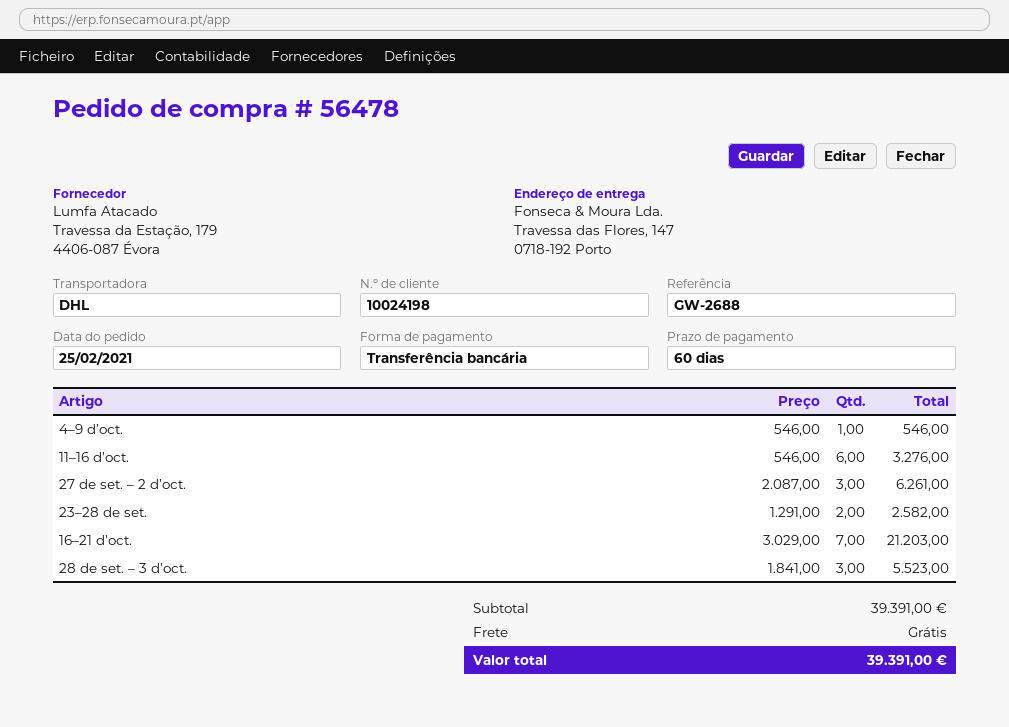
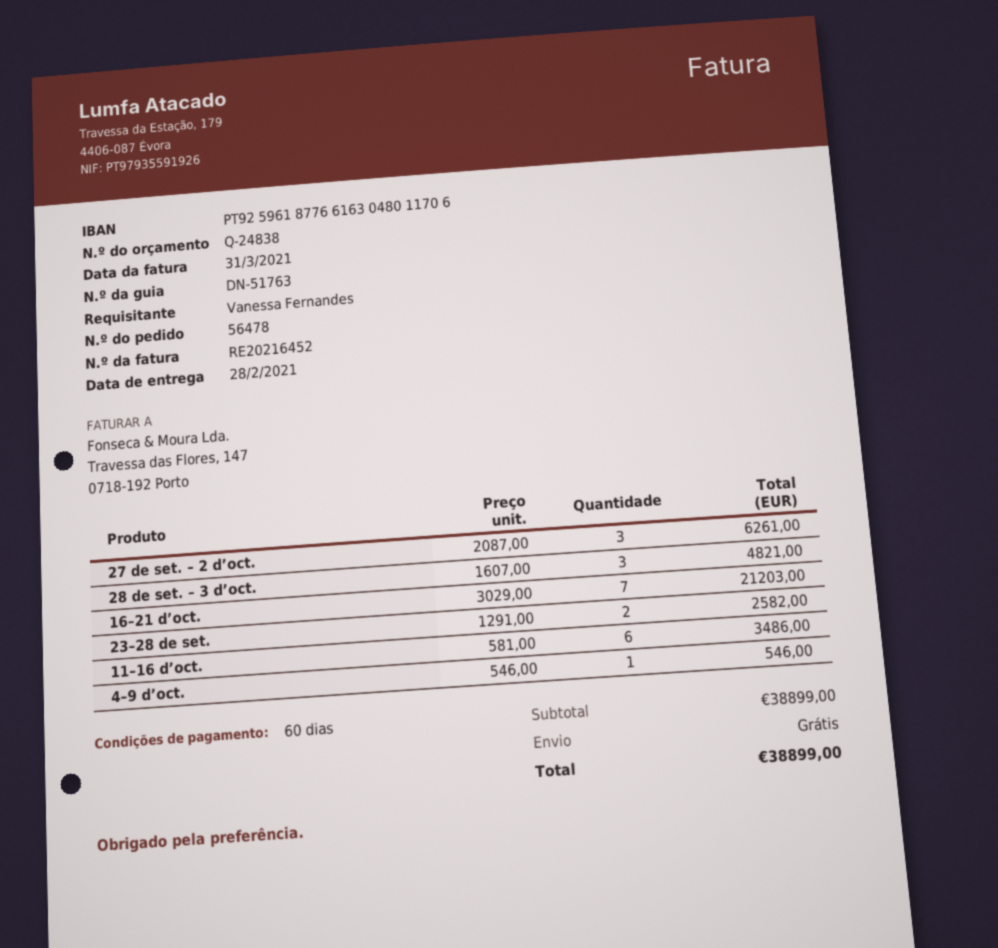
11–16 d’oct.: 6 x 546.00 = 3276.00 -> 6 x 581.00 = 3486.00
28 de set. – 3 d’oct.: 3 x 1841.00 = 5523.00 -> 3 x 1607.00 = 4821.00
subtotal: 39391.00 -> 38899.00
total: 39391.00 -> 38899.00

